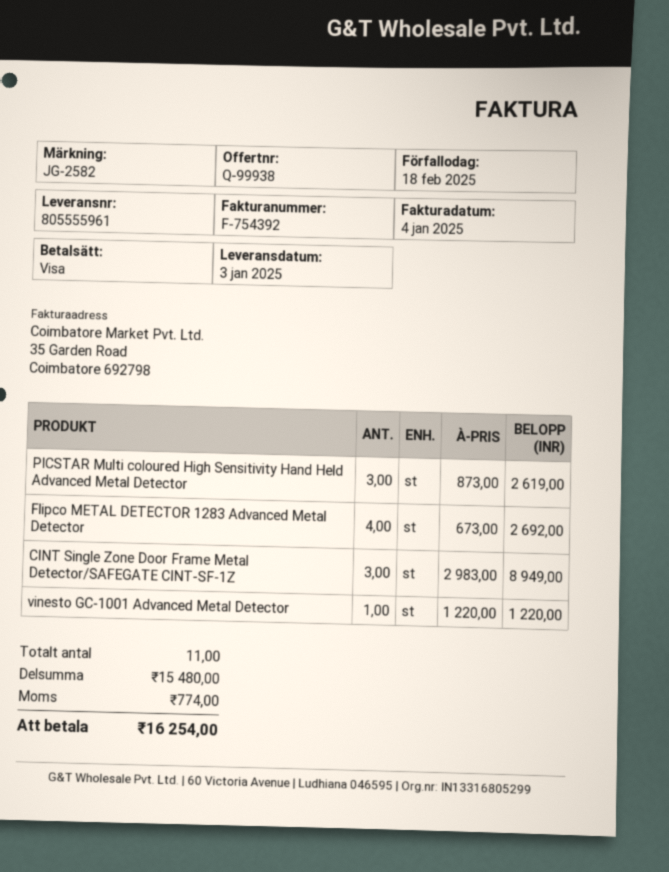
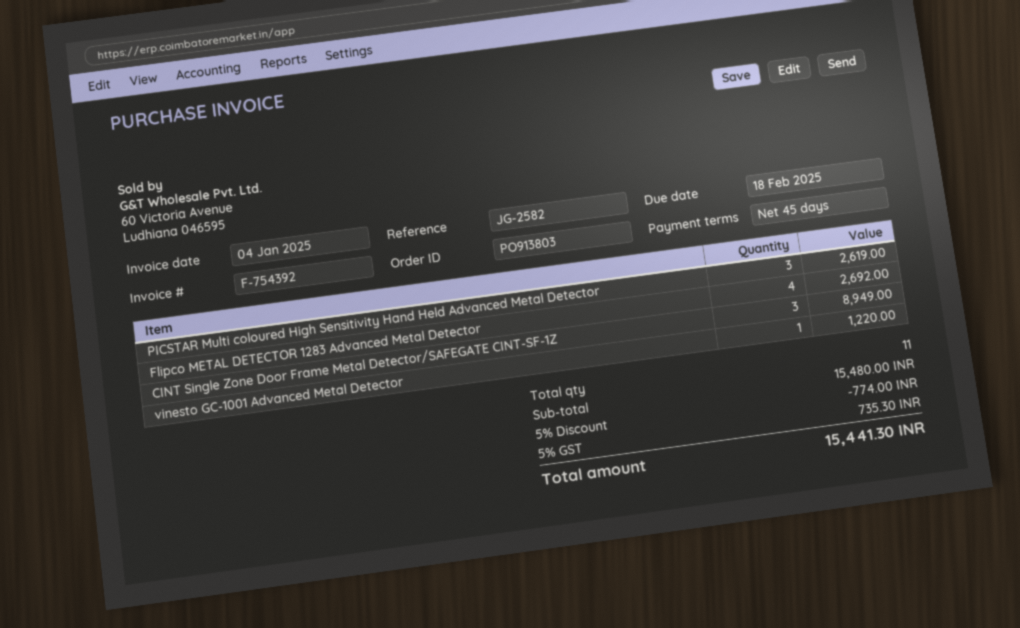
discount: none -> 5% = 774.00
tax: 774.00 -> 735.30
total: 16254.00 -> 15441.30

